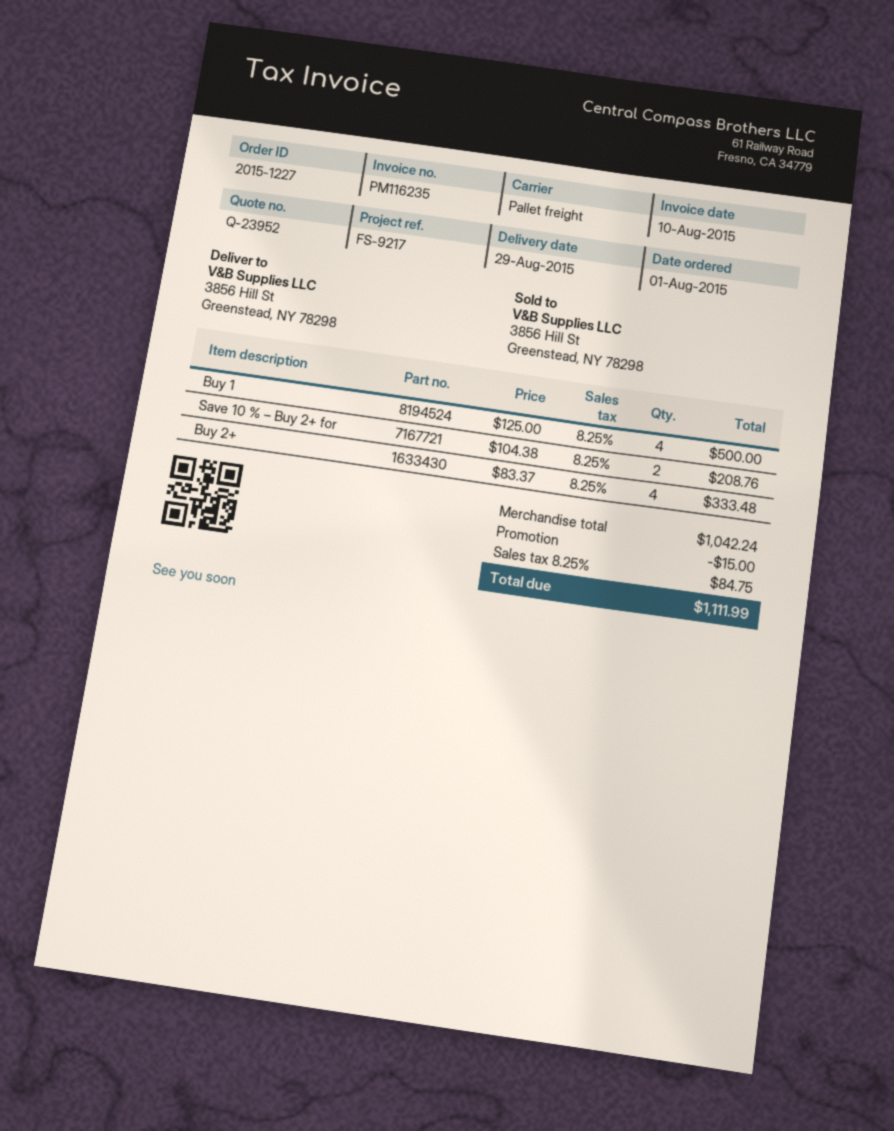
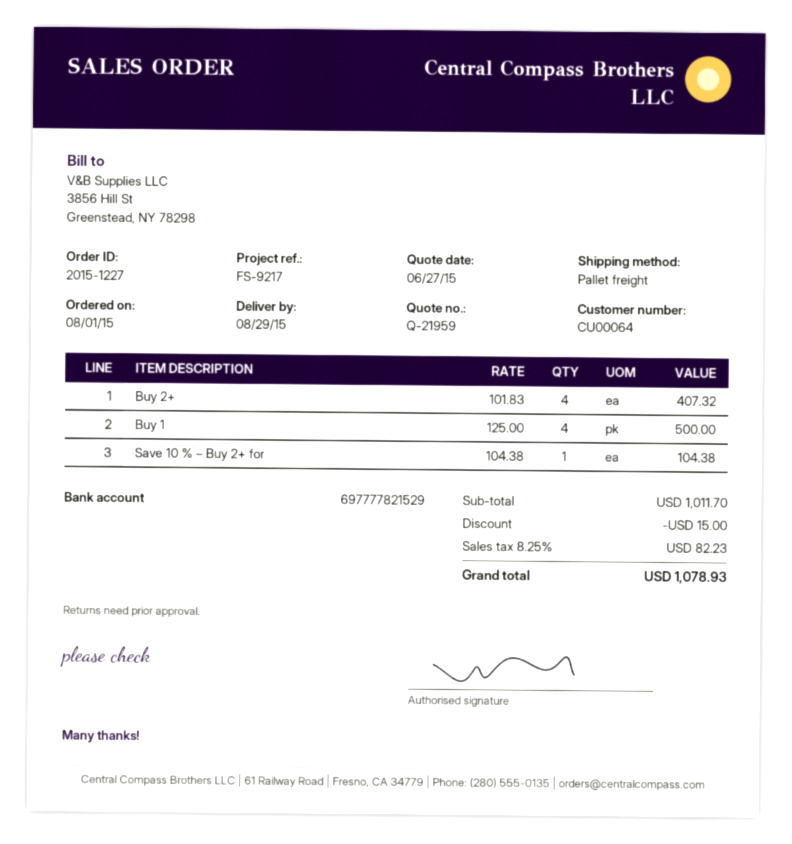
quote number: Q-23952 -> Q-21959
Save 10 % – Buy 2+ for: 2 x 104.38 = 208.76 -> 1 x 104.38 = 104.38
Buy 2+: 4 x 83.37 = 333.48 -> 4 x 101.83 = 407.32
subtotal: 1042.24 -> 1011.70
tax: 8.25% = 84.75 -> 8.25% = 82.23
total: 1111.99 -> 1078.93

